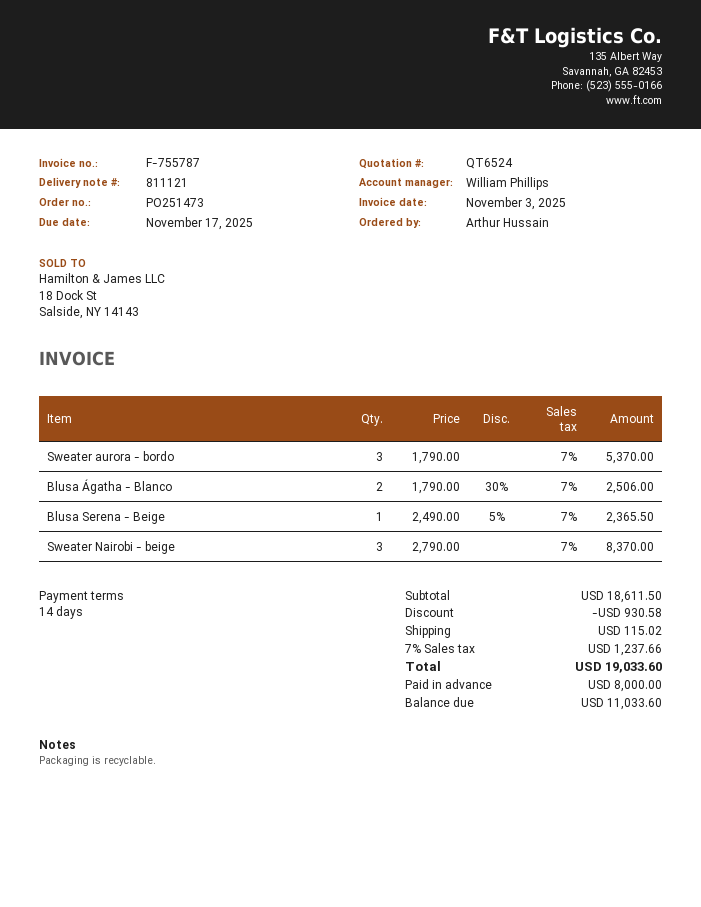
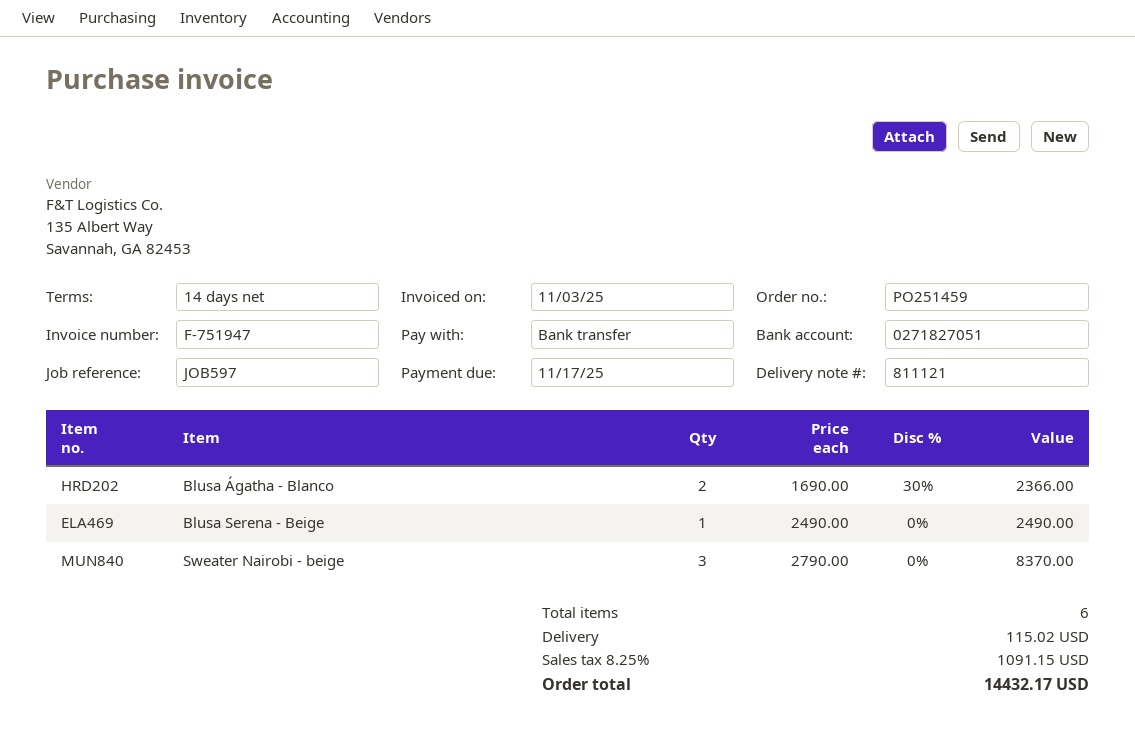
order number: PO251473 -> PO251459
invoice number: F-755787 -> F-751947
Sweater aurora - bordo: 3 x 1790.00 = 5370.00 -> none
Blusa Ágatha - Blanco: 2 x 1790.00 - 30% = 2506.00 -> 2 x 1690.00 - 30% = 2366.00
Blusa Serena - Beige: 1 x 2490.00 - 5% = 2365.50 -> 1 x 2490.00 = 2490.00
discount: 930.58 -> none
tax: 7% = 1237.66 -> 8.25% = 1091.15
total: 19033.60 -> 14432.17

